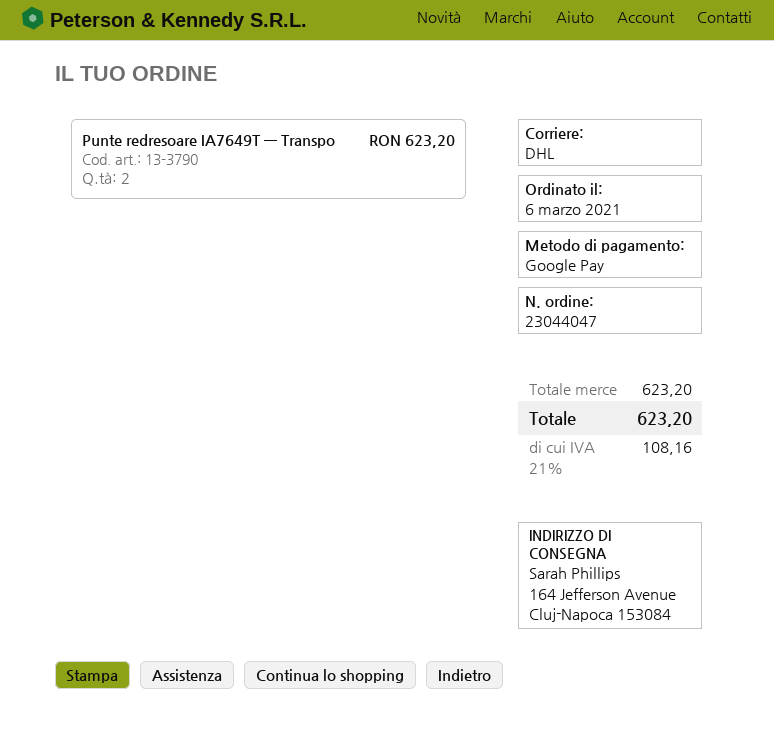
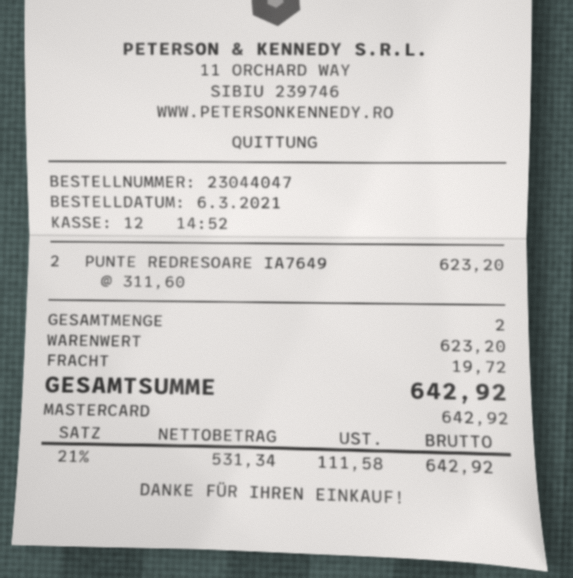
payment method: Google Pay -> Mastercard
shipping: none -> 19.72
tax: 21% = 108.16 -> 21% = 111.58
total: 623.20 -> 642.92

